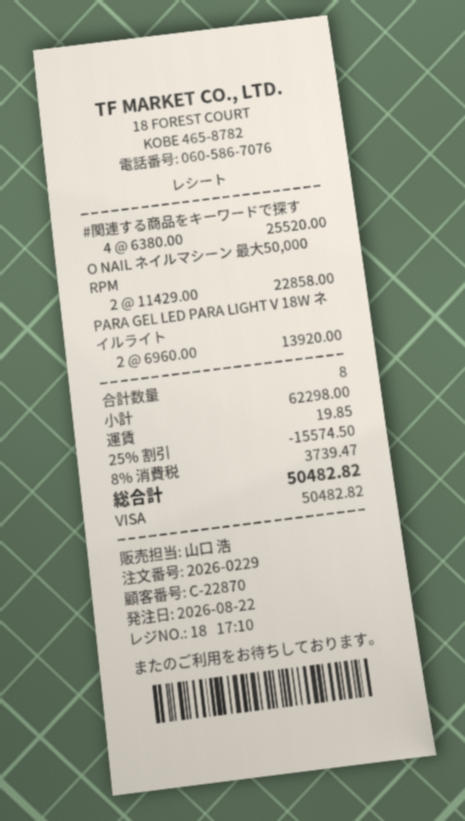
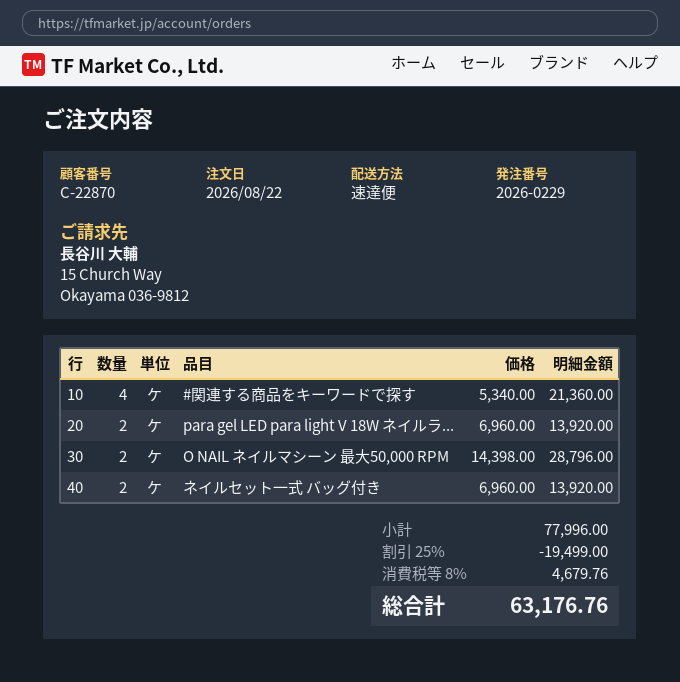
#関連する商品をキーワードで探す: 4 x 6380.00 = 25520.00 -> 4 x 5340.00 = 21360.00
O NAIL ネイルマシーン 最大50,000 RPM: 2 x 11429.00 = 22858.00 -> 2 x 14398.00 = 28796.00
ネイルセット一式 バッグ付き: none -> 2 x 6960.00 = 13920.00
subtotal: 62298.00 -> 77996.00
discount: 25% = 15574.50 -> 25% = 19499.00
shipping: 19.85 -> none
tax: 8% = 3739.47 -> 8% = 4679.76
total: 50482.82 -> 63176.76

